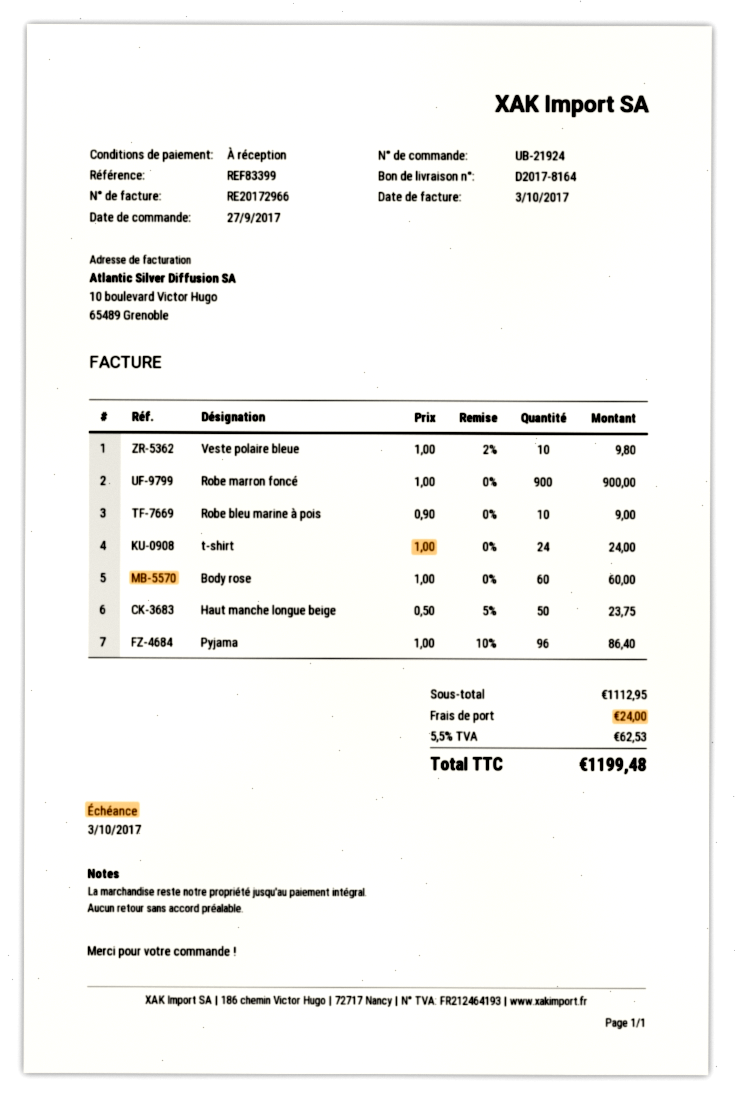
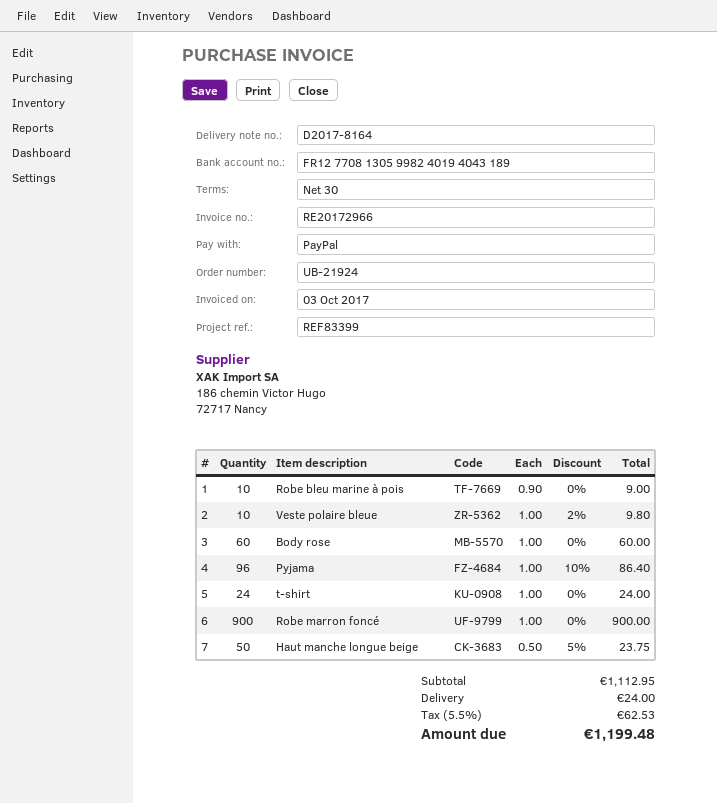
payment terms: on receipt -> 30 days

